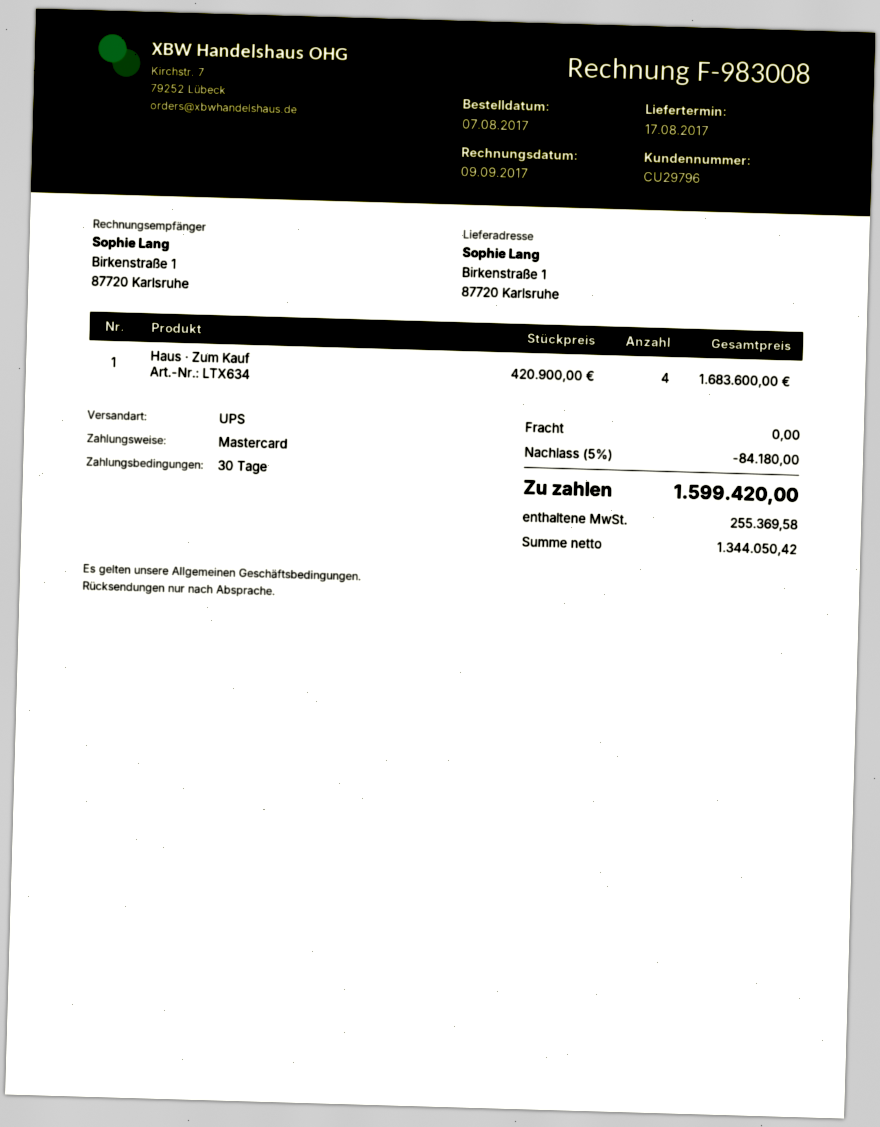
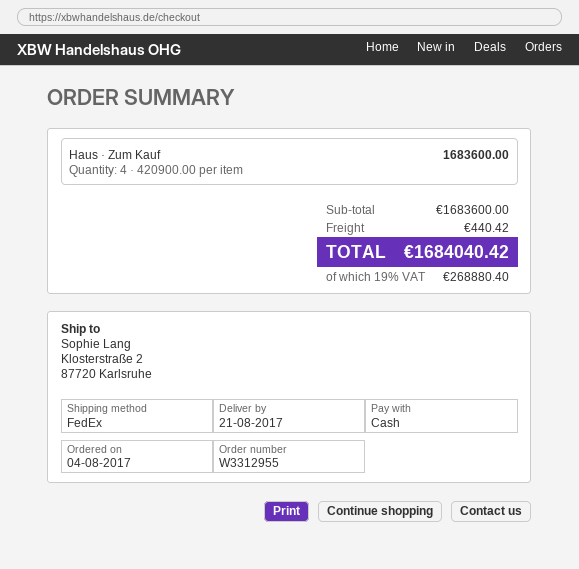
order date: 2017-08-07 -> 2017-08-04
delivery date: 2017-08-17 -> 2017-08-21
payment method: Mastercard -> cash
shipping method: UPS -> FedEx
ship to: Birkenstraße 1, 87720 Karlsruhe -> Klosterstraße 2, 87720 Karlsruhe
discount: 5% = 84180.00 -> none
shipping: 0.00 -> 440.42
tax: 255369.58 -> 268880.40
total: 1599420.00 -> 1684040.42

